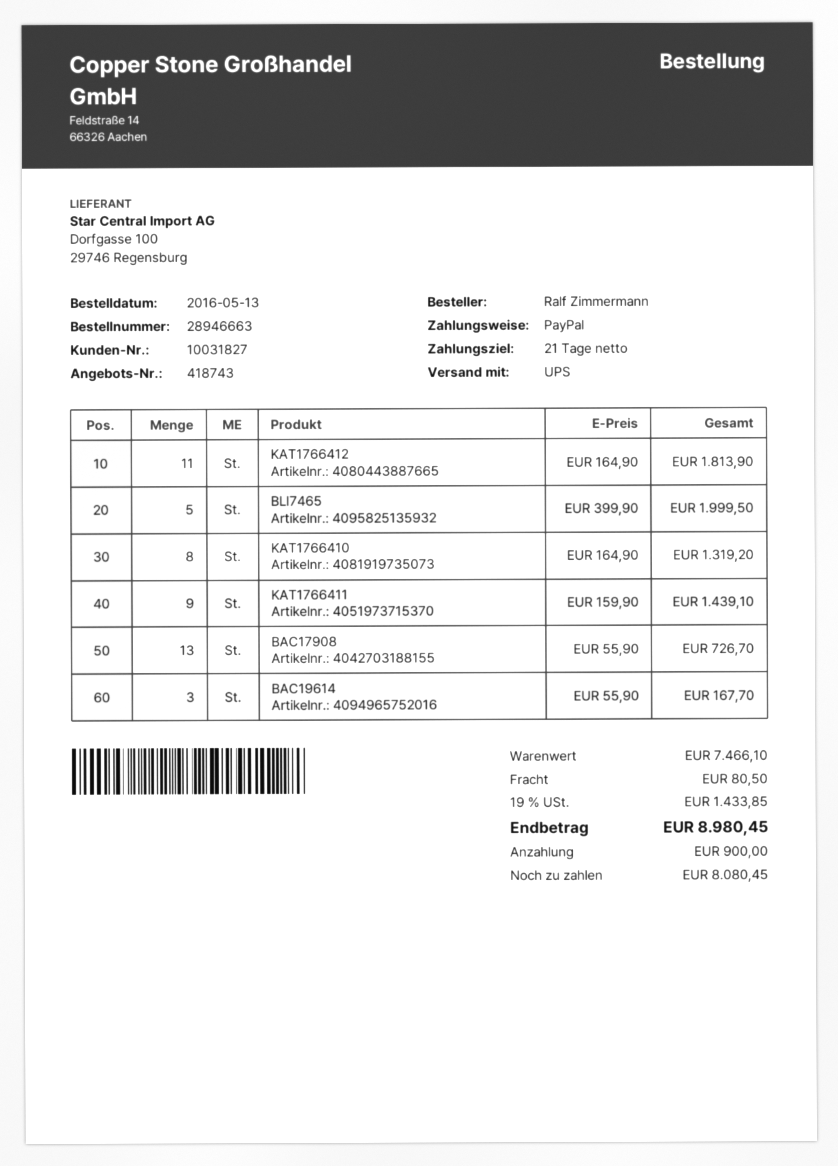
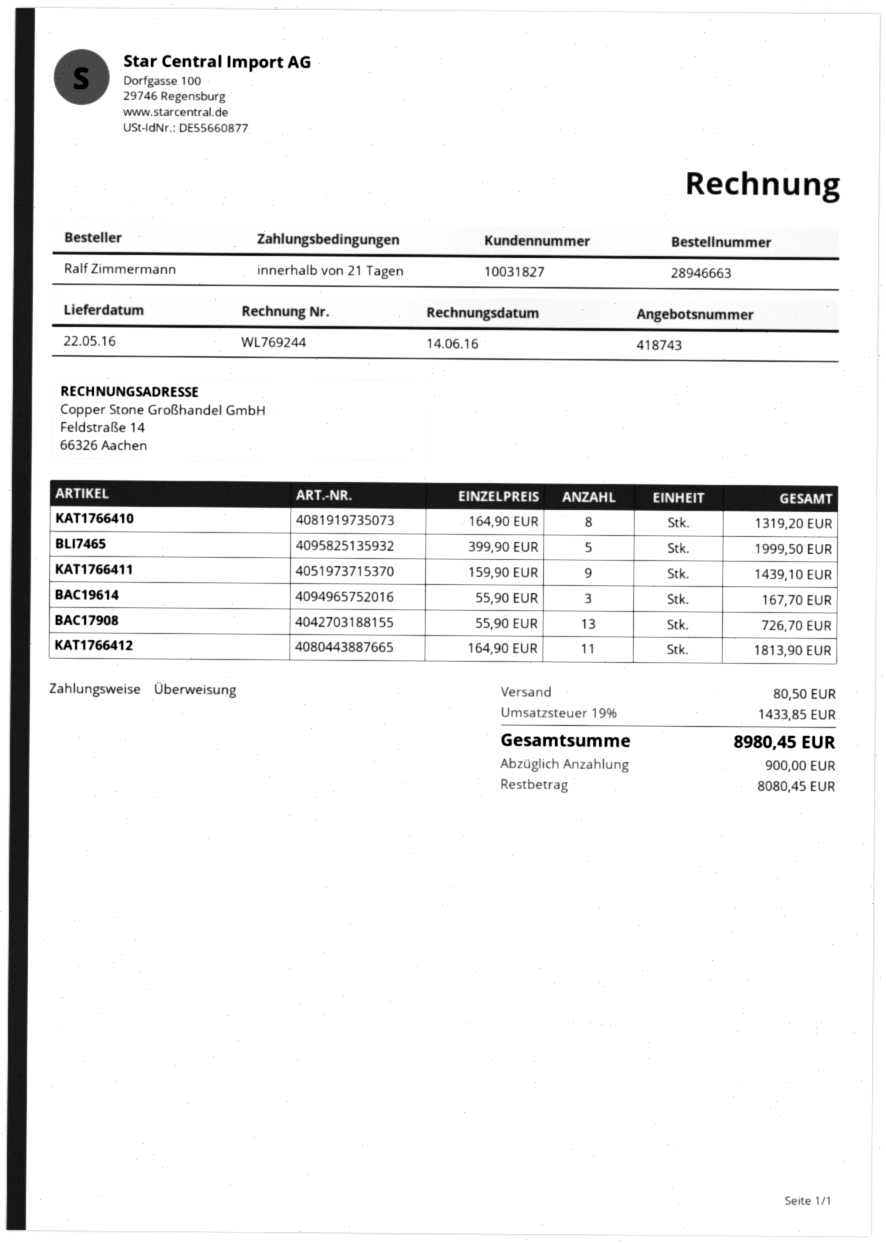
payment method: PayPal -> bank transfer

